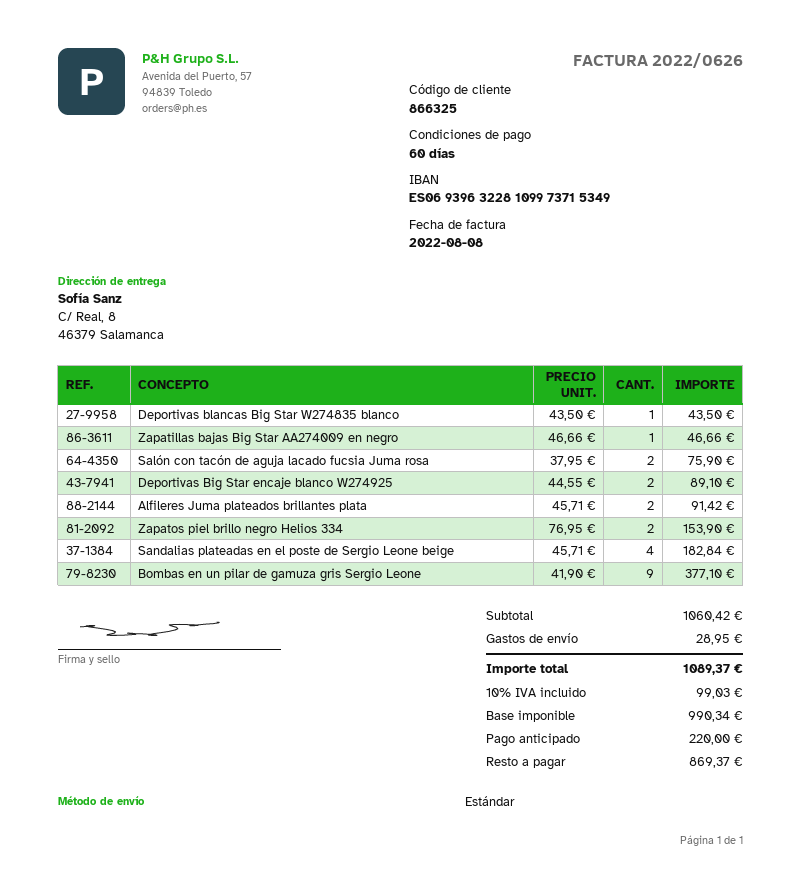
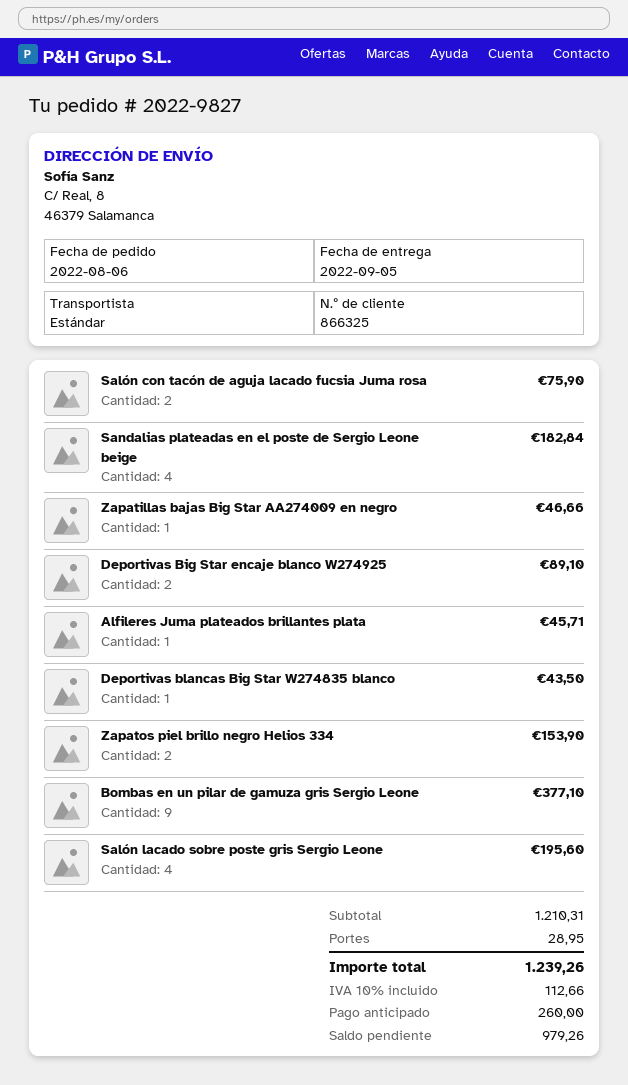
Alfileres Juma plateados brillantes plata: 2 for 91.42 -> 1 for 45.71
Salón lacado sobre poste gris Sergio Leone: none -> 4 for 195.60
subtotal: 1060.42 -> 1210.31
tax: 10% = 99.03 -> 10% = 112.66
total: 1089.37 -> 1239.26
deposit: 220.00 -> 260.00
balance: 869.37 -> 979.26

